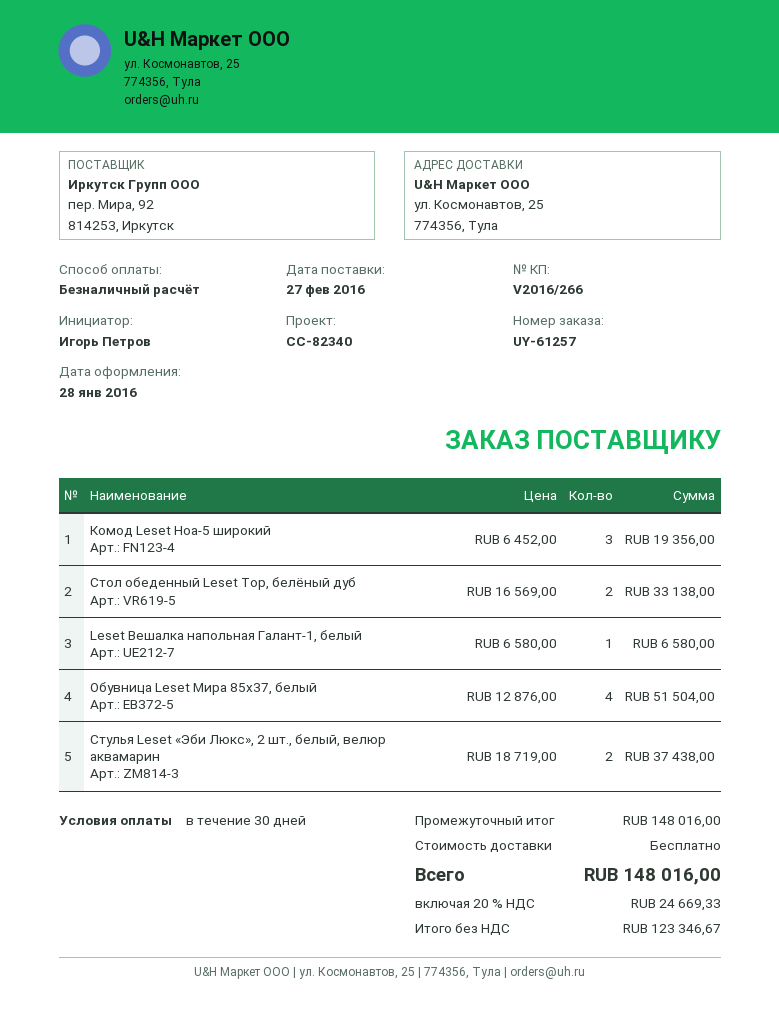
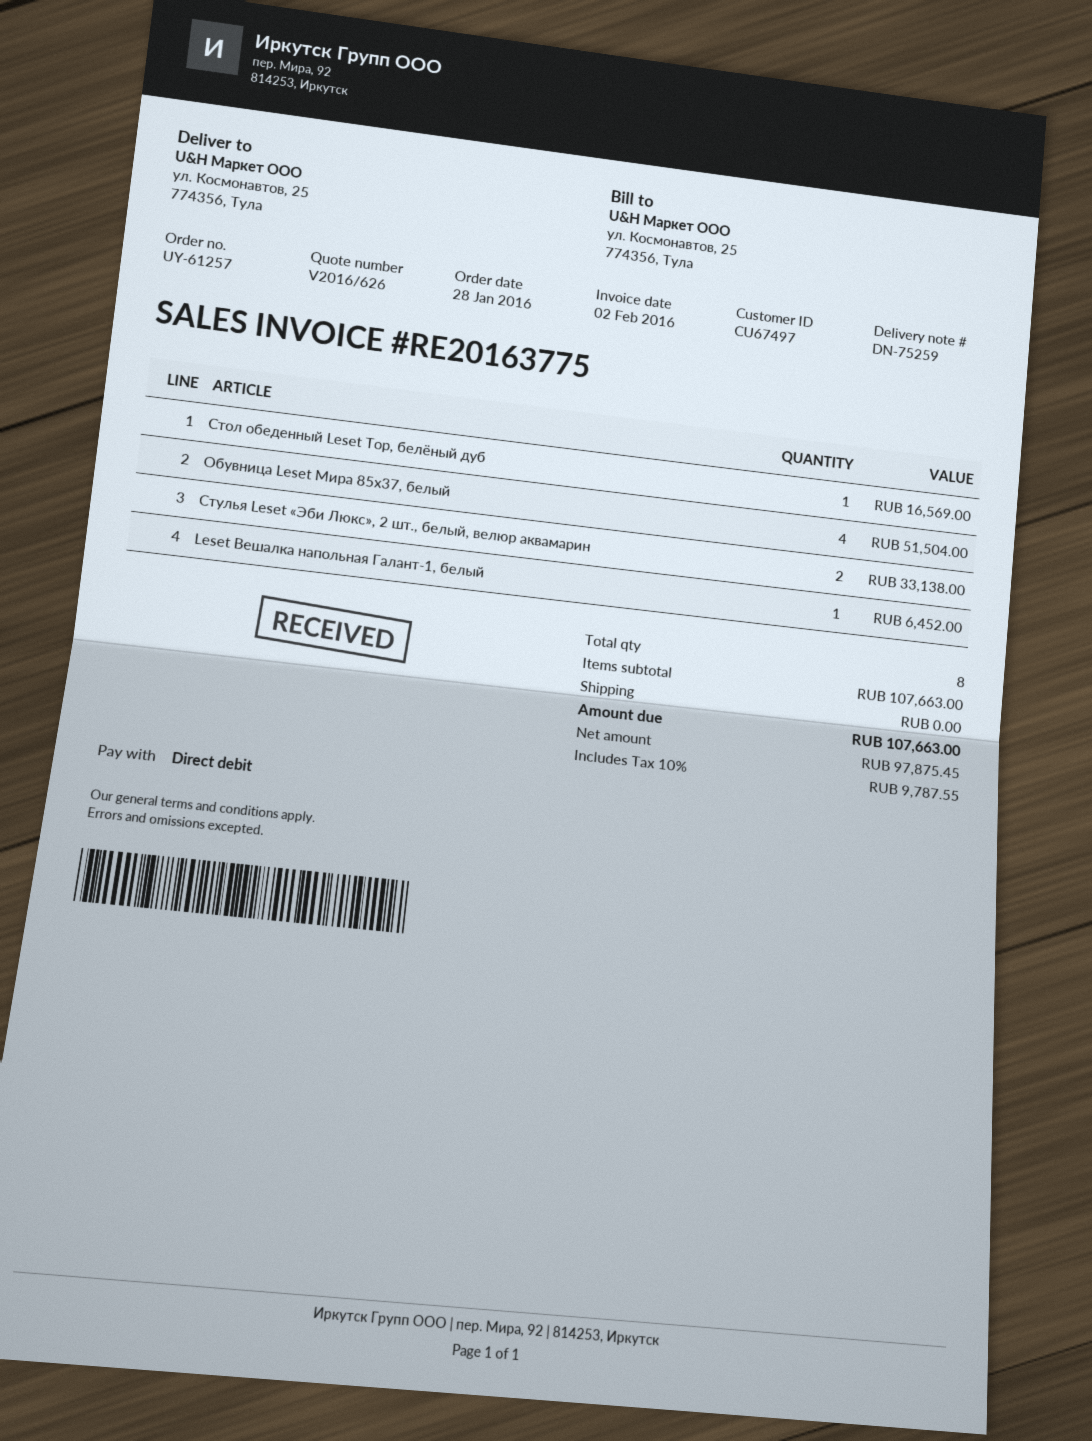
quote number: V2016/266 -> V2016/626
payment method: bank transfer -> direct debit
Комод Leset Ноа-5 широкий: 3 for 19356.00 -> none
Стол обеденный Leset Тор, белёный дуб: 2 for 33138.00 -> 1 for 16569.00
Leset Вешалка напольная Галант-1, белый: 1 for 6580.00 -> 1 for 6452.00
Стулья Leset «Эби Люкс», 2 шт., белый, велюр аквамарин: 2 for 37438.00 -> 2 for 33138.00
subtotal: 148016.00 -> 107663.00
net: 123346.67 -> 97875.45
tax: 20% = 24669.33 -> 10% = 9787.55
total: 148016.00 -> 107663.00

